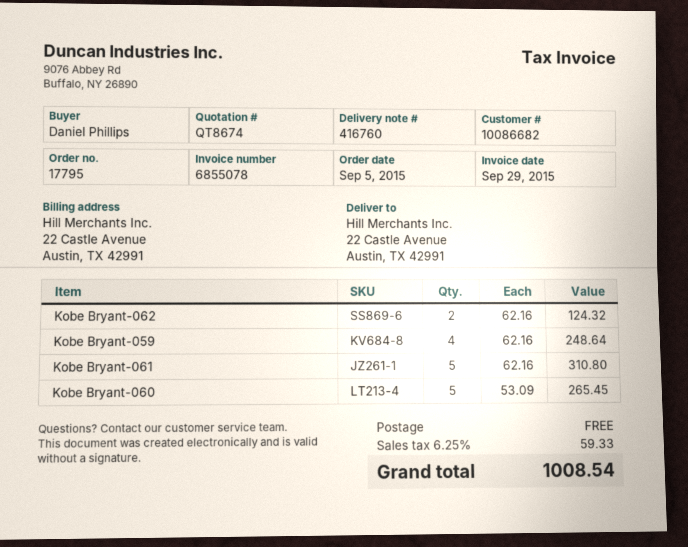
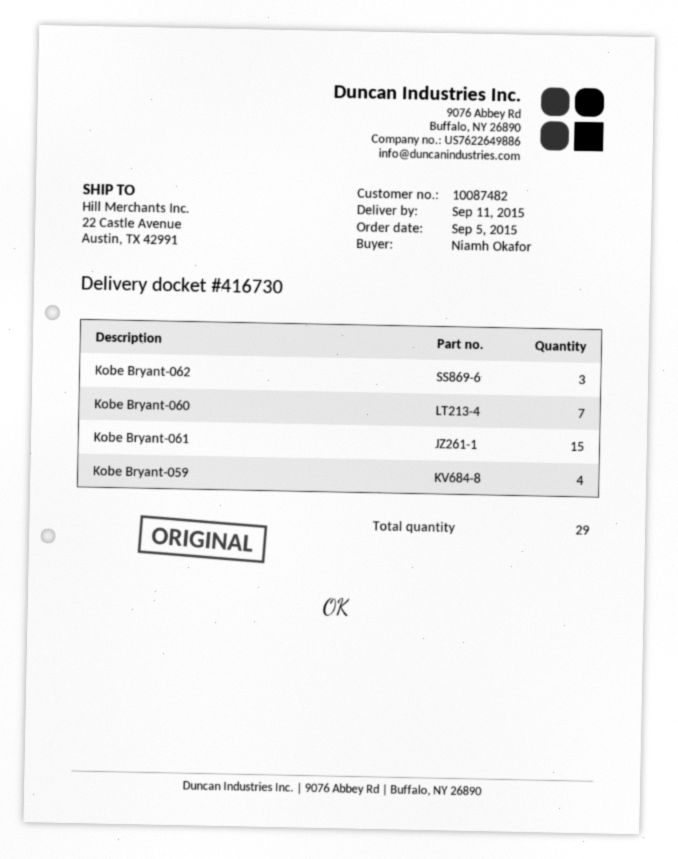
delivery note number: 416760 -> 416730
customer number: 10086682 -> 10087482
ordered by: Daniel Phillips -> Niamh Okafor
Kobe Bryant-062: 2 -> 3
Kobe Bryant-061: 5 -> 15
Kobe Bryant-060: 5 -> 7

